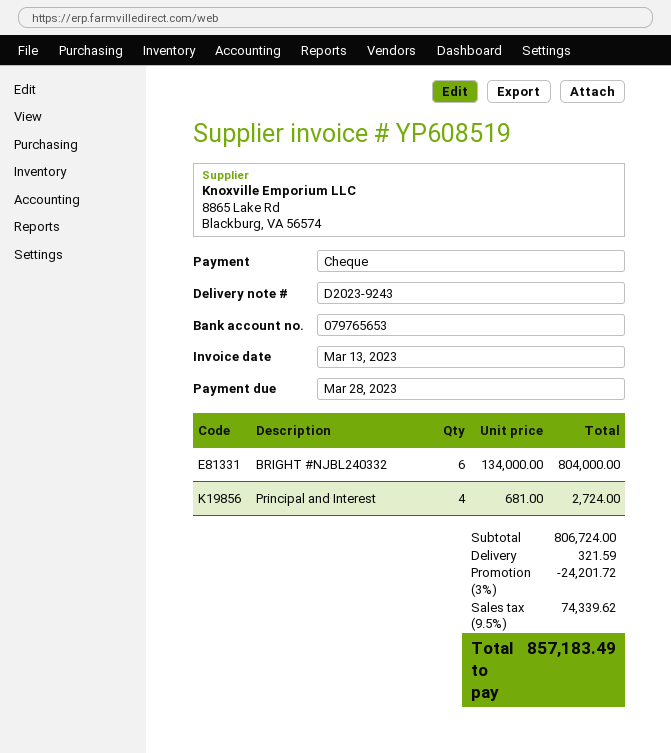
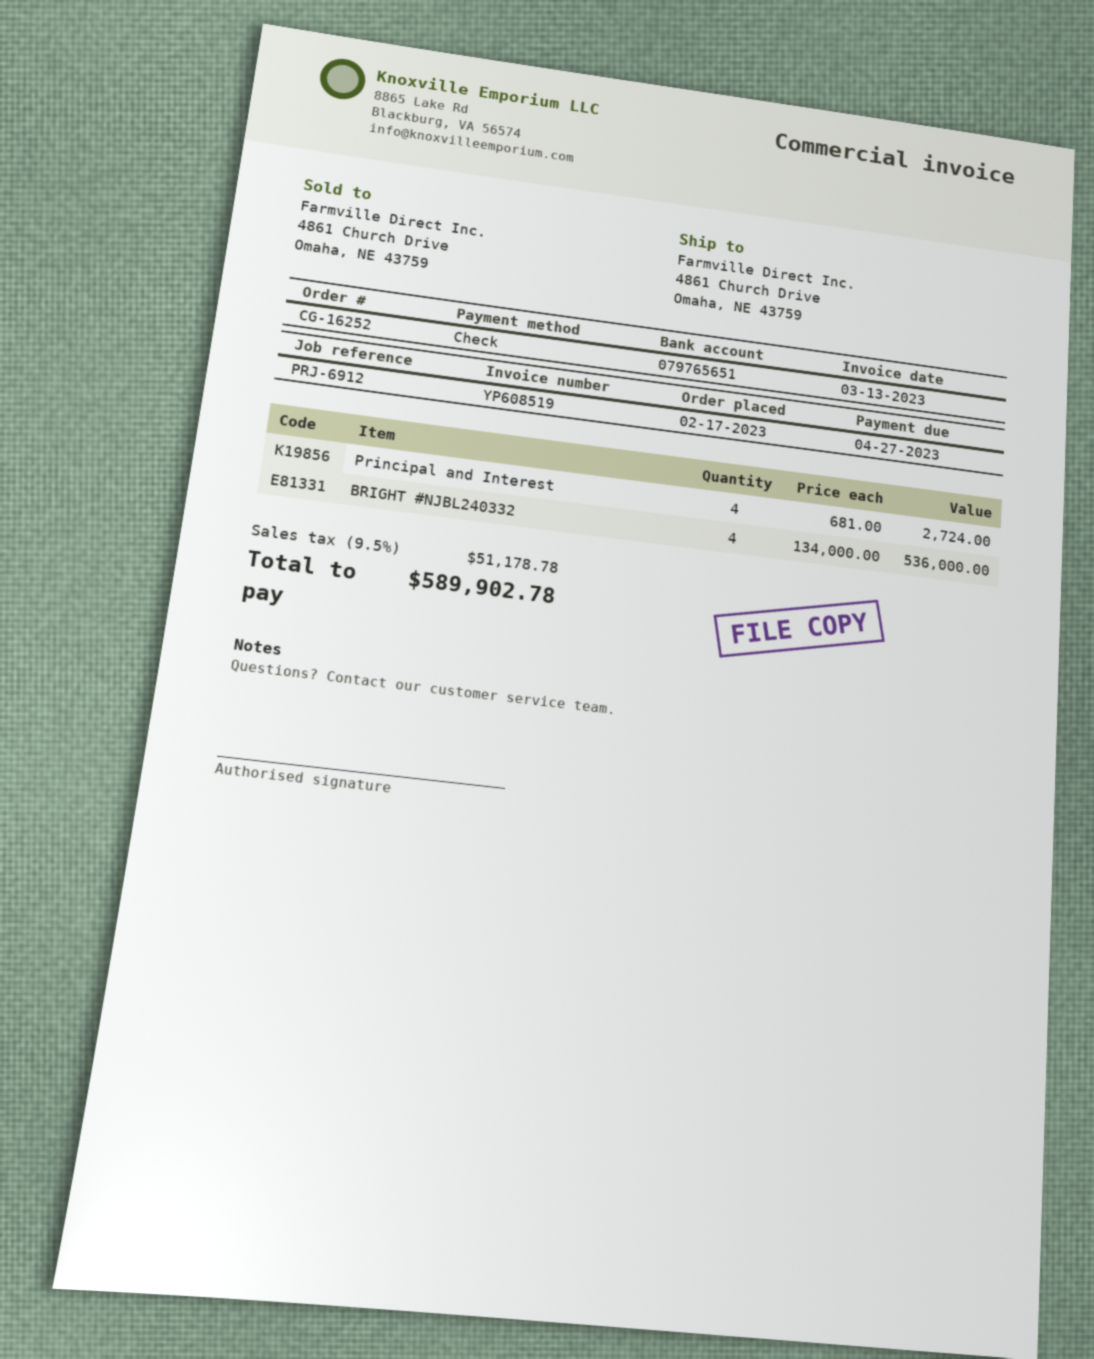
due date: 2023-03-28 -> 2023-04-27
bank account: 079765653 -> 079765651
BRIGHT #NJBL240332: 6 x 134000.00 = 804000.00 -> 4 x 134000.00 = 536000.00
discount: 3% = 24201.72 -> none
shipping: 321.59 -> none
tax: 9.5% = 74339.62 -> 9.5% = 51178.78
total: 857183.49 -> 589902.78

